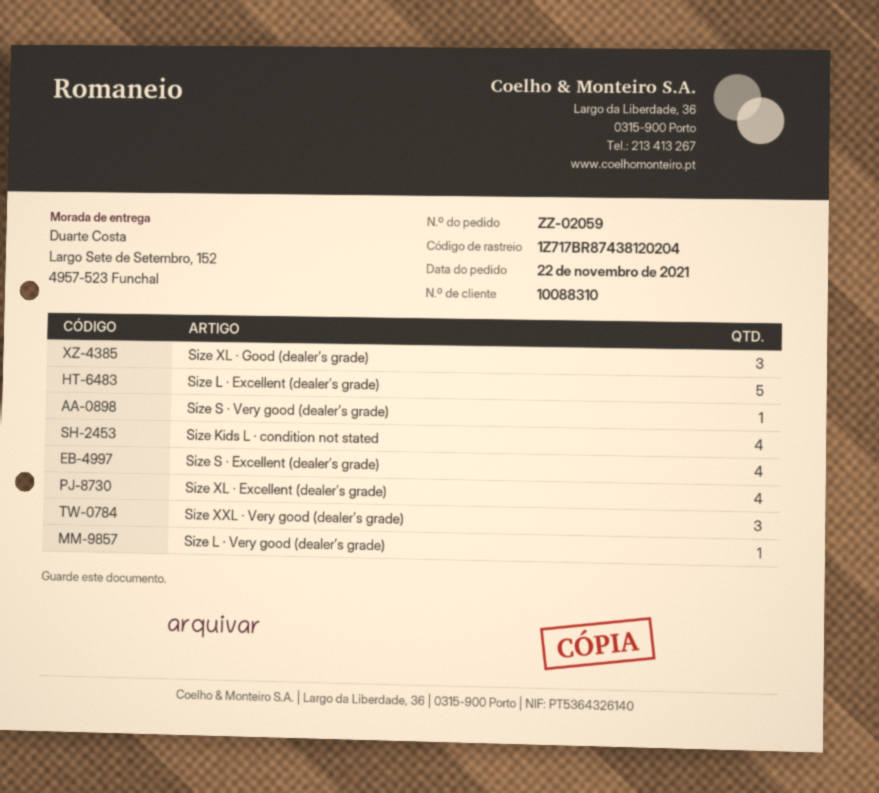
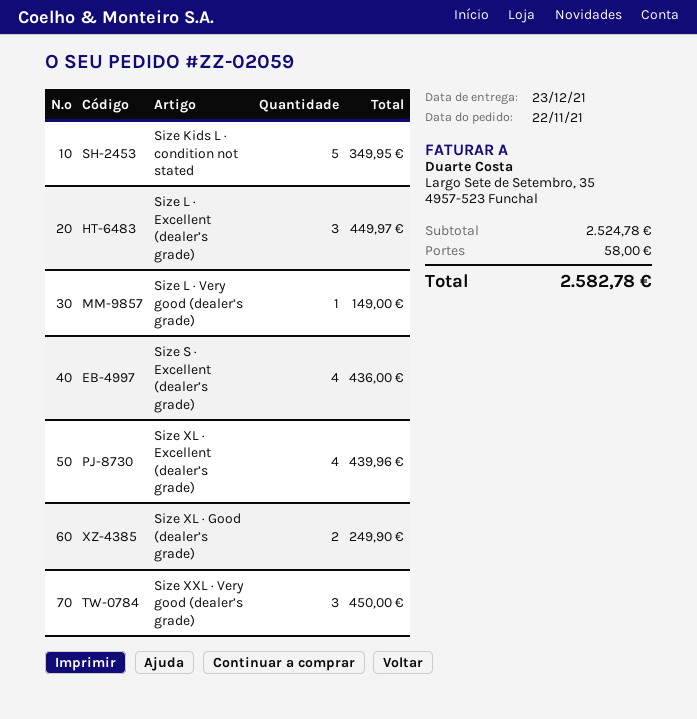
Size XL · Good (dealer’s grade): 3 -> 2
Size L · Excellent (dealer’s grade): 5 -> 3
Size S · Very good (dealer’s grade): 1 -> none
Size Kids L · condition not stated: 4 -> 5

